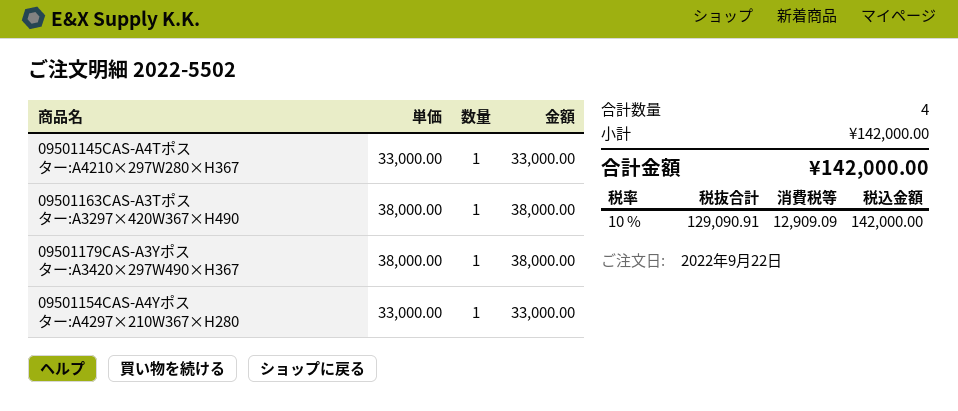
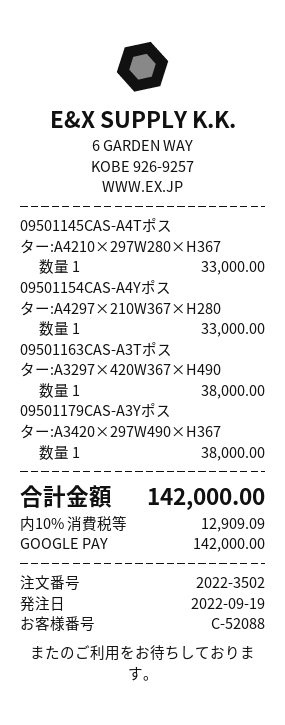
order number: 2022-5502 -> 2022-3502
order date: 2022-09-22 -> 2022-09-19

